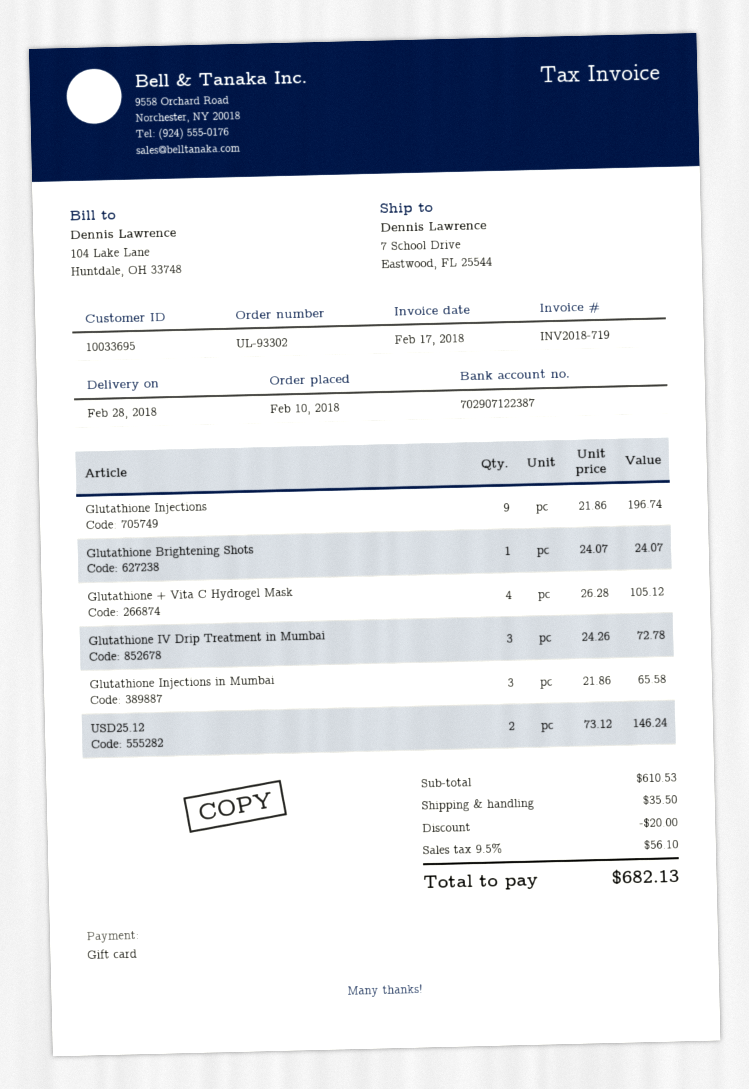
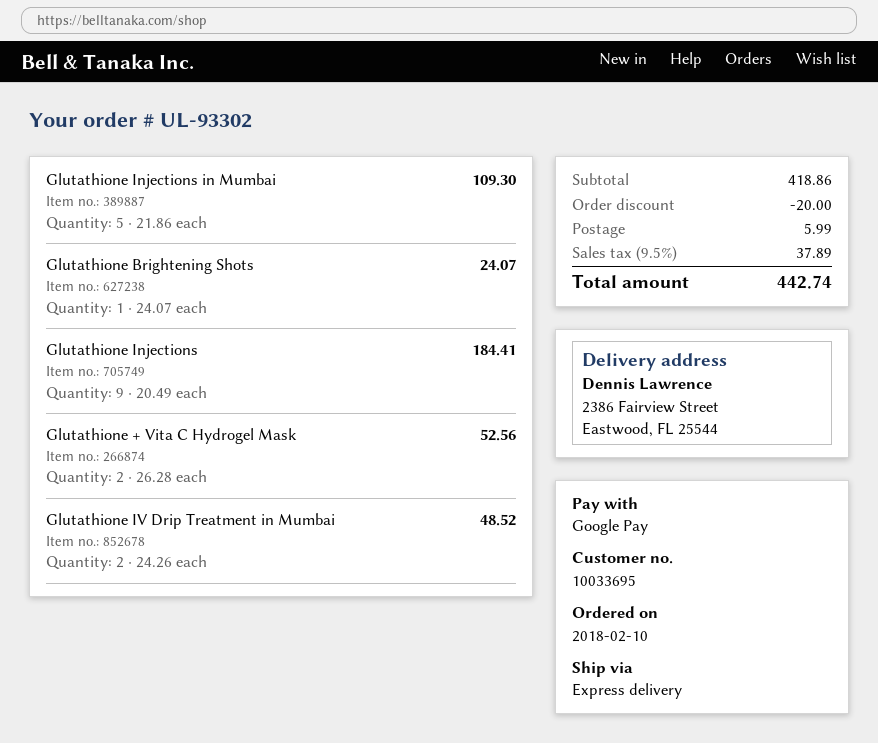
payment method: gift card -> Google Pay
ship to: 7 School Drive, Eastwood, FL 25544 -> 2386 Fairview Street, Eastwood, FL 25544
Glutathione Injections: 9 x 21.86 = 196.74 -> 9 x 20.49 = 184.41
Glutathione + Vita C Hydrogel Mask: 4 x 26.28 = 105.12 -> 2 x 26.28 = 52.56
Glutathione IV Drip Treatment in Mumbai: 3 x 24.26 = 72.78 -> 2 x 24.26 = 48.52
Glutathione Injections in Mumbai: 3 x 21.86 = 65.58 -> 5 x 21.86 = 109.30
USD25.12: 2 x 73.12 = 146.24 -> none
subtotal: 610.53 -> 418.86
shipping: 35.50 -> 5.99
tax: 9.5% = 56.10 -> 9.5% = 37.89
total: 682.13 -> 442.74

